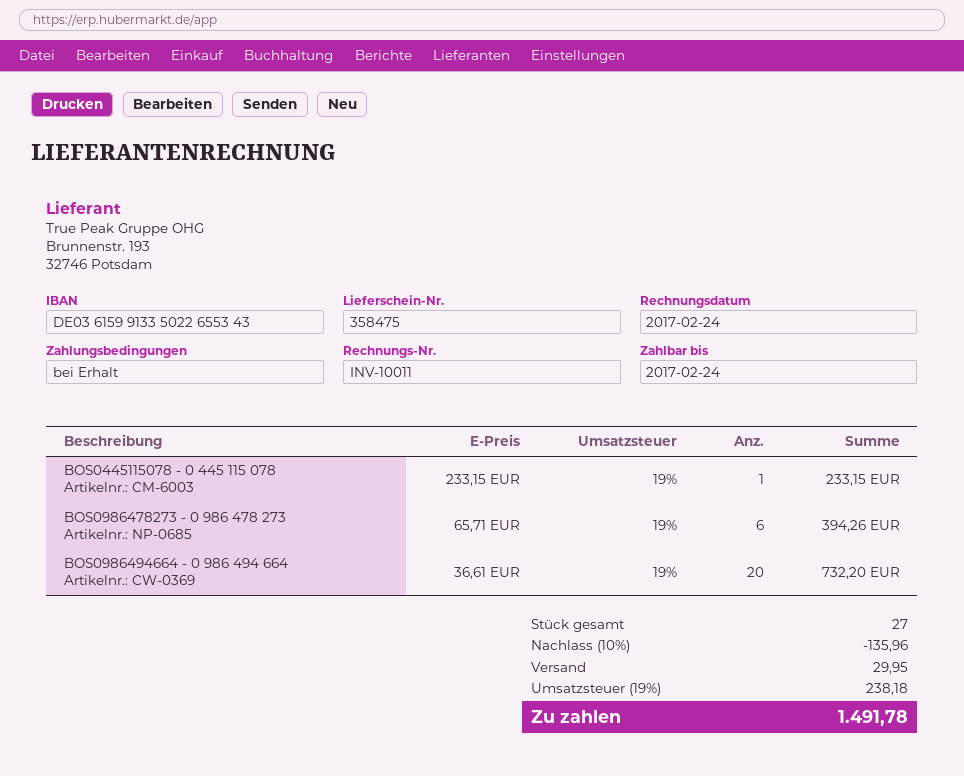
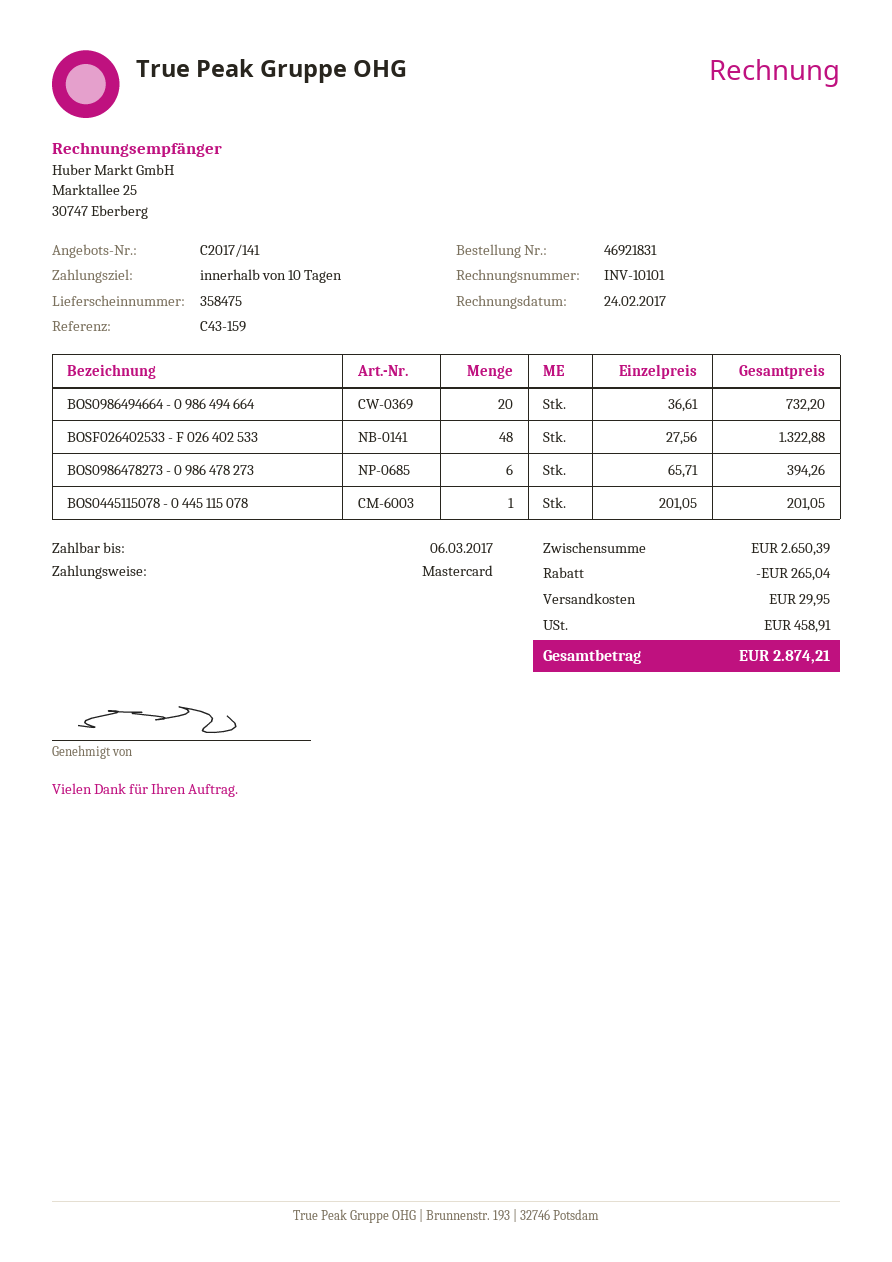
invoice number: INV-10011 -> INV-10101
payment terms: on receipt -> 10 days
due date: 2017-02-24 -> 2017-03-06
BOS0445115078 - 0 445 115 078: 1 x 233.15 = 233.15 -> 1 x 201.05 = 201.05
BOSF026402533 - F 026 402 533: none -> 48 x 27.56 = 1322.88
discount: 135.96 -> 265.04
tax: 238.18 -> 458.91
total: 1491.78 -> 2874.21

